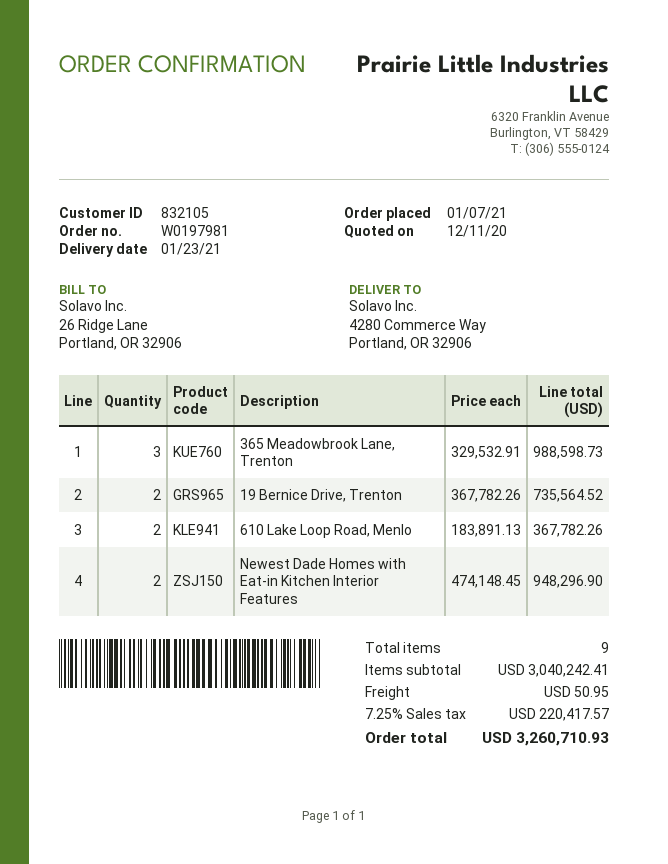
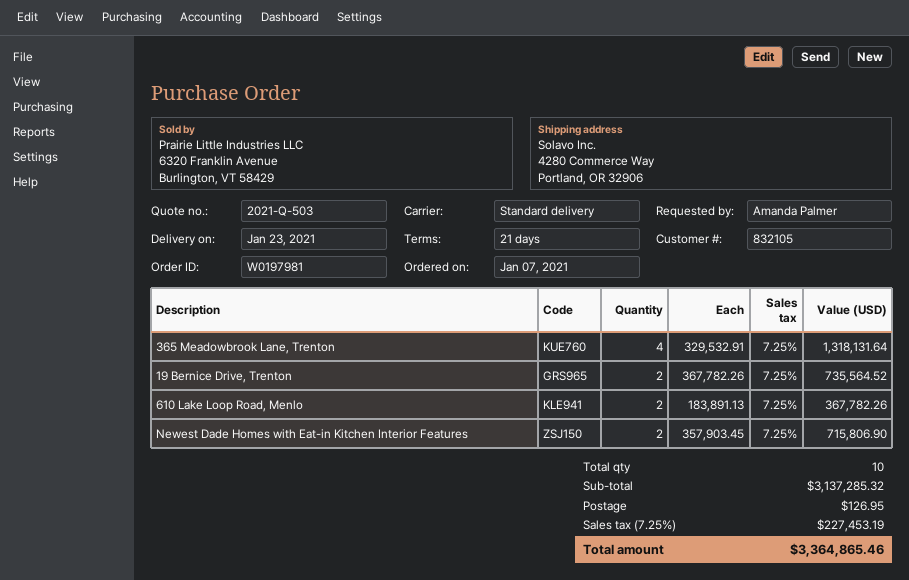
365 Meadowbrook Lane, Trenton: 3 x 329532.91 = 988598.73 -> 4 x 329532.91 = 1318131.64
Newest Dade Homes with Eat-in Kitchen Interior Features: 2 x 474148.45 = 948296.90 -> 2 x 357903.45 = 715806.90
total quantity: 9 -> 10
subtotal: 3040242.41 -> 3137285.32
shipping: 50.95 -> 126.95
tax: 7.25% = 220417.57 -> 7.25% = 227453.19
total: 3260710.93 -> 3364865.46

